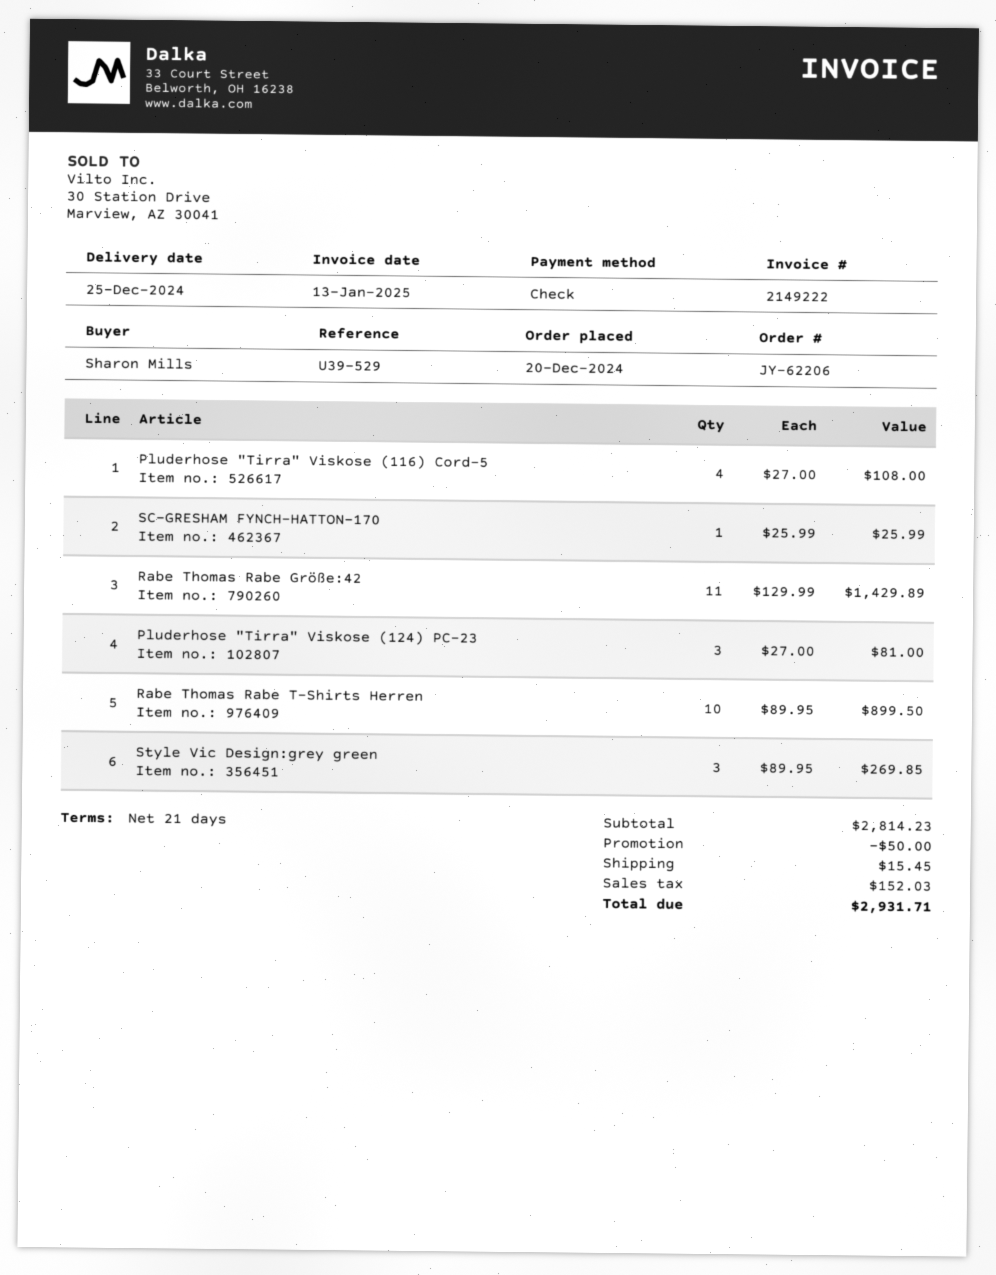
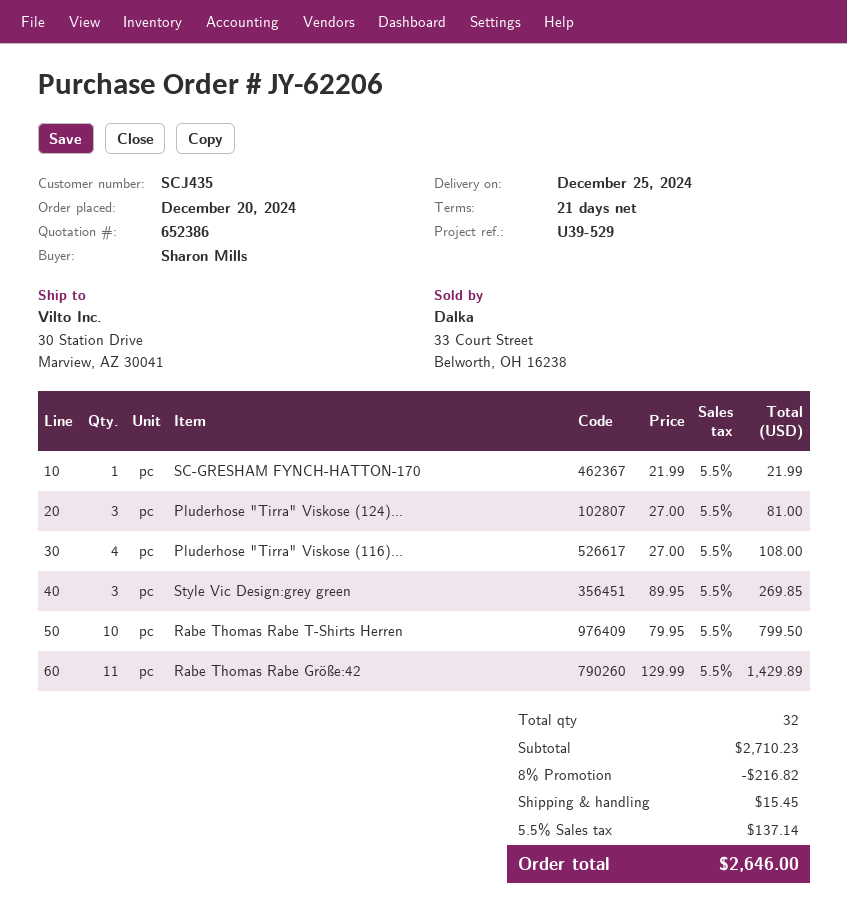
SC-GRESHAM FYNCH-HATTON-170: 1 x 25.99 = 25.99 -> 1 x 21.99 = 21.99
Rabe Thomas Rabe T-Shirts Herren: 10 x 89.95 = 899.50 -> 10 x 79.95 = 799.50
subtotal: 2814.23 -> 2710.23
discount: 50.00 -> 216.82
tax: 152.03 -> 137.14
total: 2931.71 -> 2646.00

